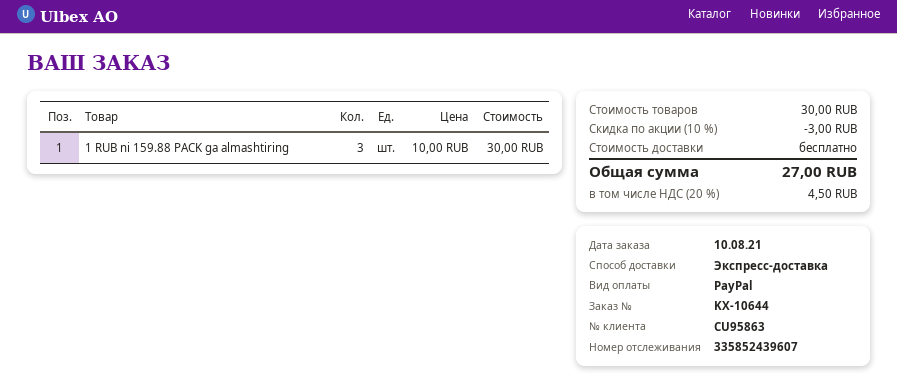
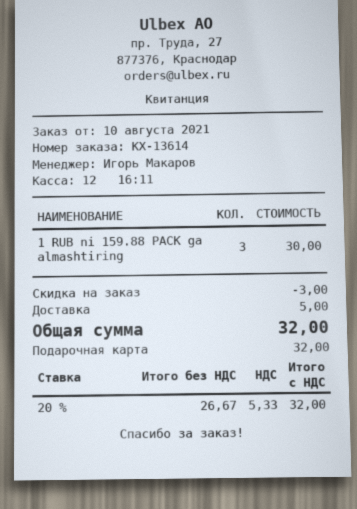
order number: KX-10644 -> KX-13614
payment method: PayPal -> gift card
shipping: 0.00 -> 5.00
tax: 20% = 4.50 -> 20% = 5.33
total: 27.00 -> 32.00

